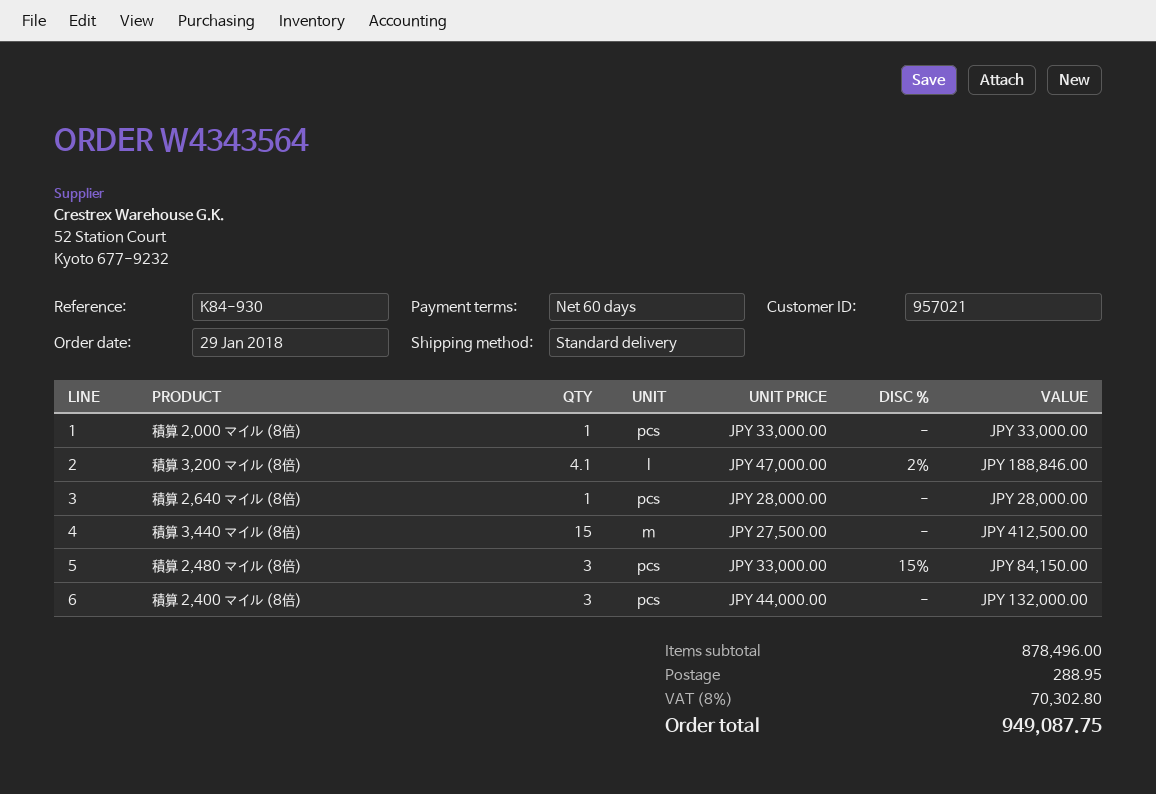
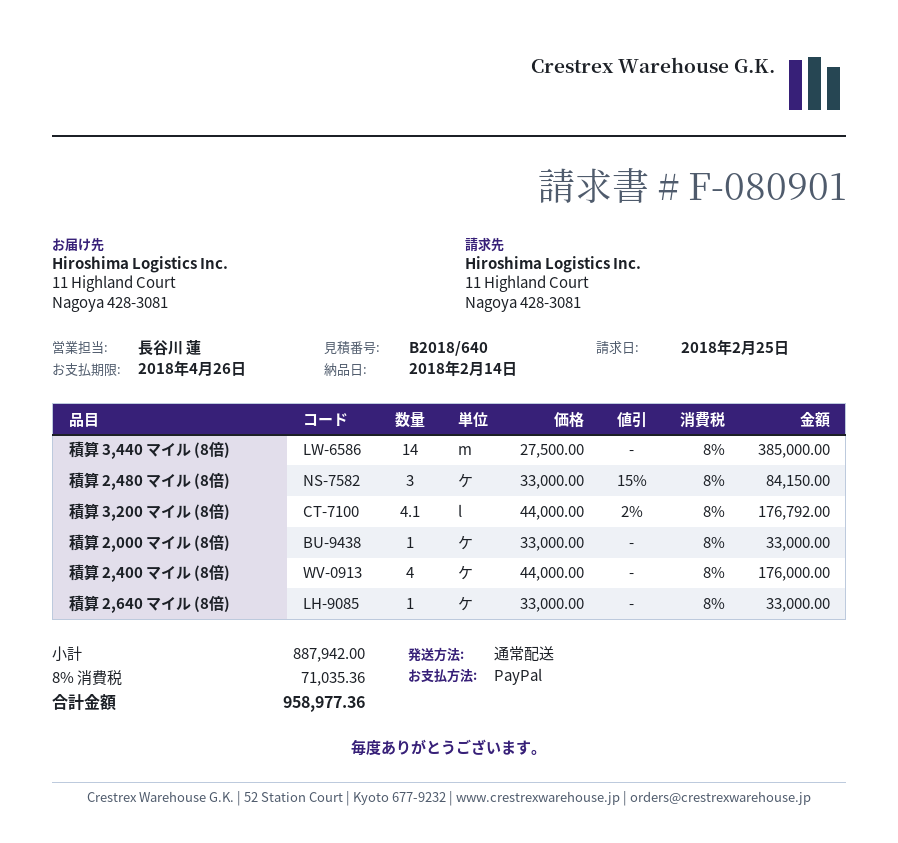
積算 3,200 マイル (8倍): 4.1 x 47000.00 - 2% = 188846.00 -> 4.1 x 44000.00 - 2% = 176792.00
積算 2,640 マイル (8倍): 1 x 28000.00 = 28000.00 -> 1 x 33000.00 = 33000.00
積算 3,440 マイル (8倍): 15 x 27500.00 = 412500.00 -> 14 x 27500.00 = 385000.00
積算 2,400 マイル (8倍): 3 x 44000.00 = 132000.00 -> 4 x 44000.00 = 176000.00
subtotal: 878496.00 -> 887942.00
shipping: 288.95 -> none
tax: 8% = 70302.80 -> 8% = 71035.36
total: 949087.75 -> 958977.36

